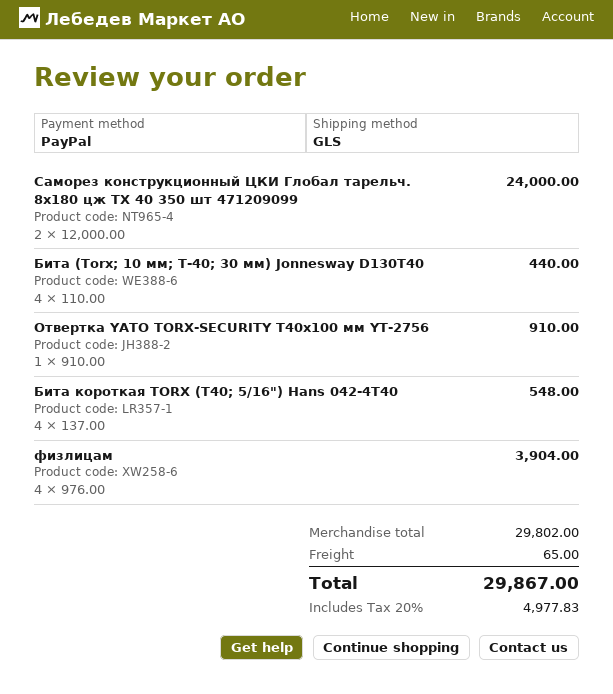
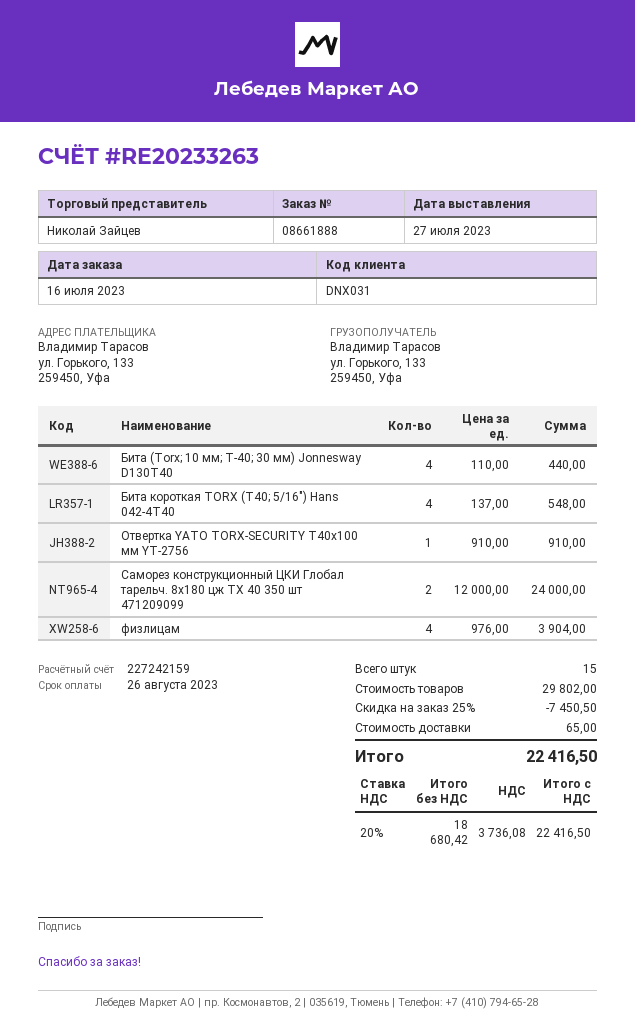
discount: none -> 25% = 7450.50
tax: 20% = 4977.83 -> 20% = 3736.08
total: 29867.00 -> 22416.50

